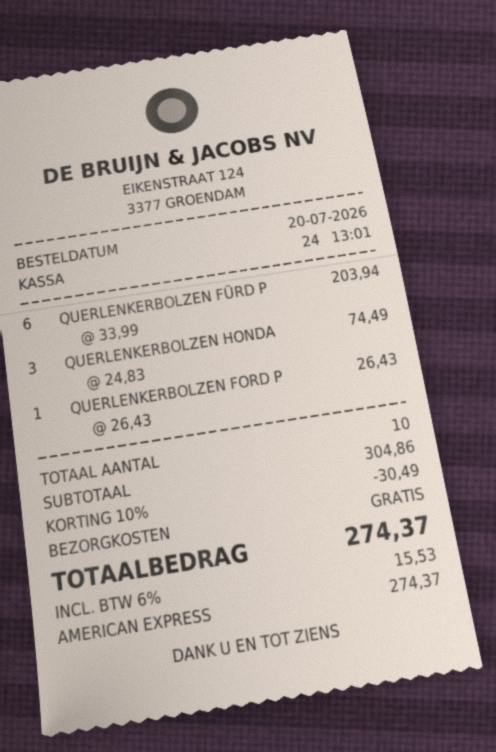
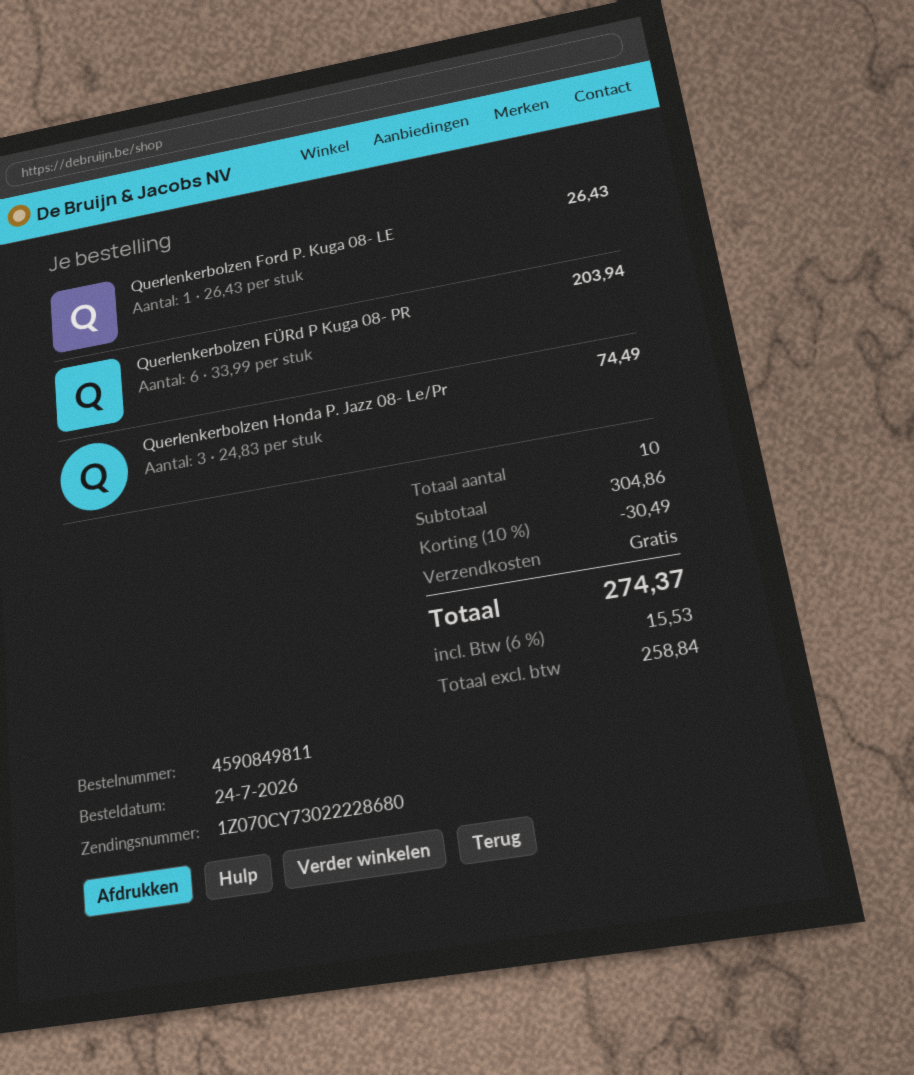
order date: 2026-07-20 -> 2026-07-24

